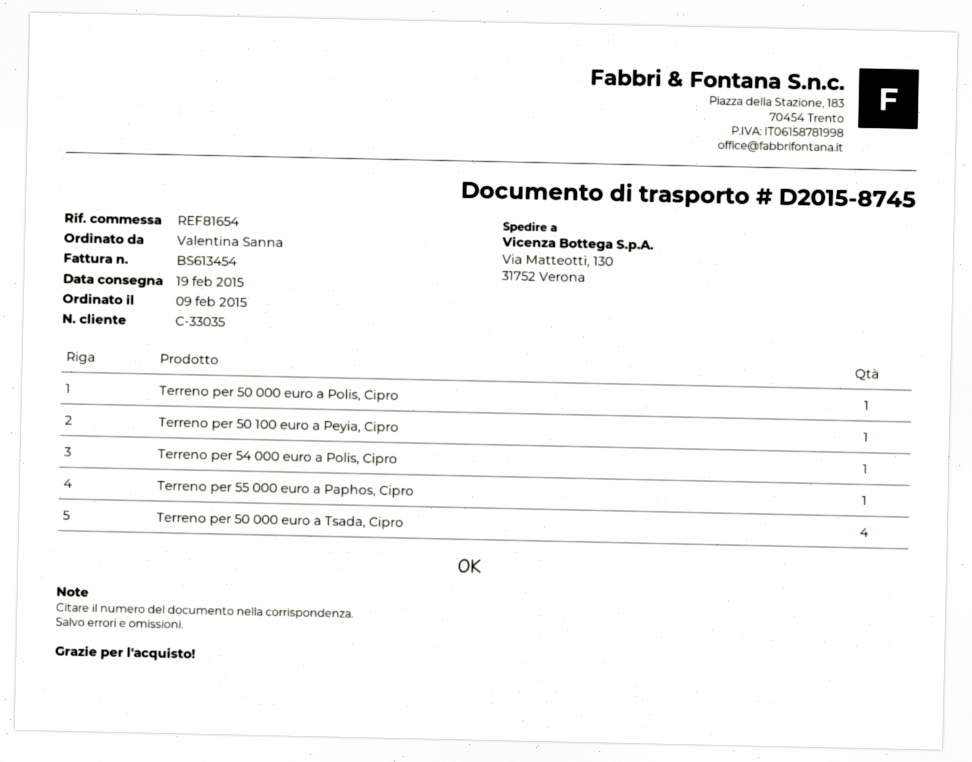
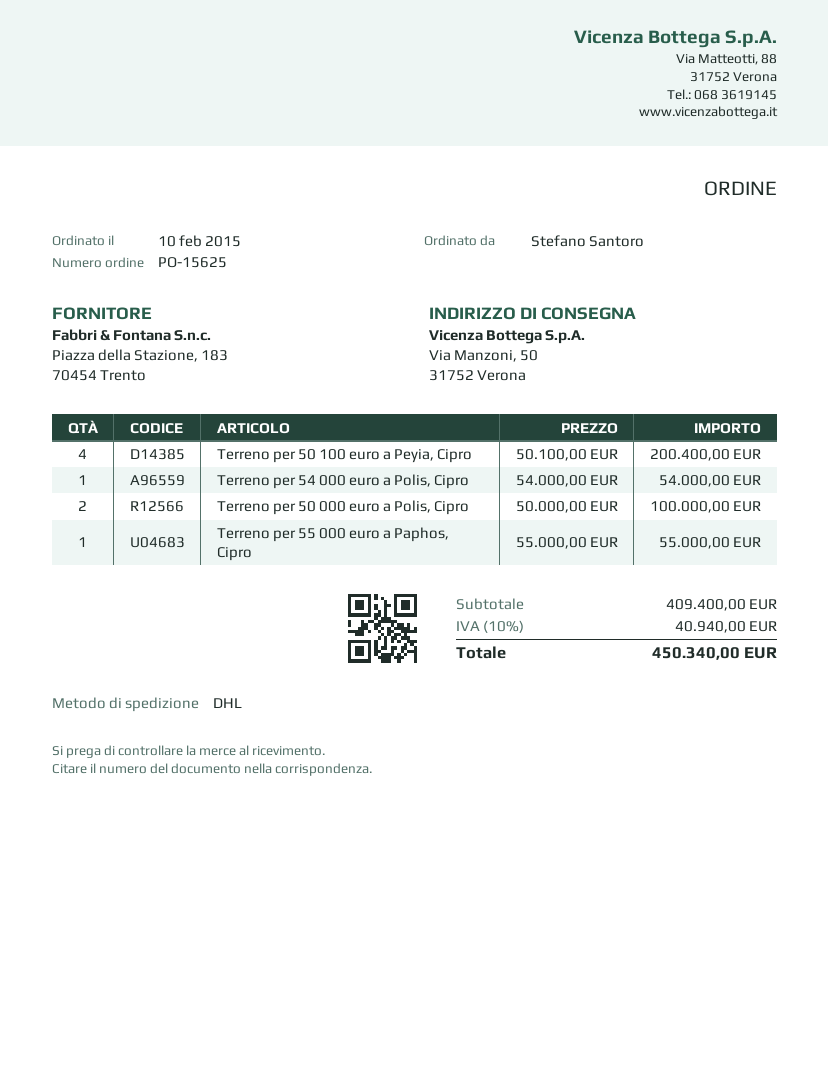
order date: 2015-02-09 -> 2015-02-10
ordered by: Valentina Sanna -> Stefano Santoro
ship to: Via Matteotti, 130, 31752 Verona -> Via Manzoni, 50, 31752 Verona
Terreno per 50 000 euro a Polis, Cipro: 1 -> 2
Terreno per 50 100 euro a Peyia, Cipro: 1 -> 4
Terreno per 50 000 euro a Tsada, Cipro: 4 -> none

